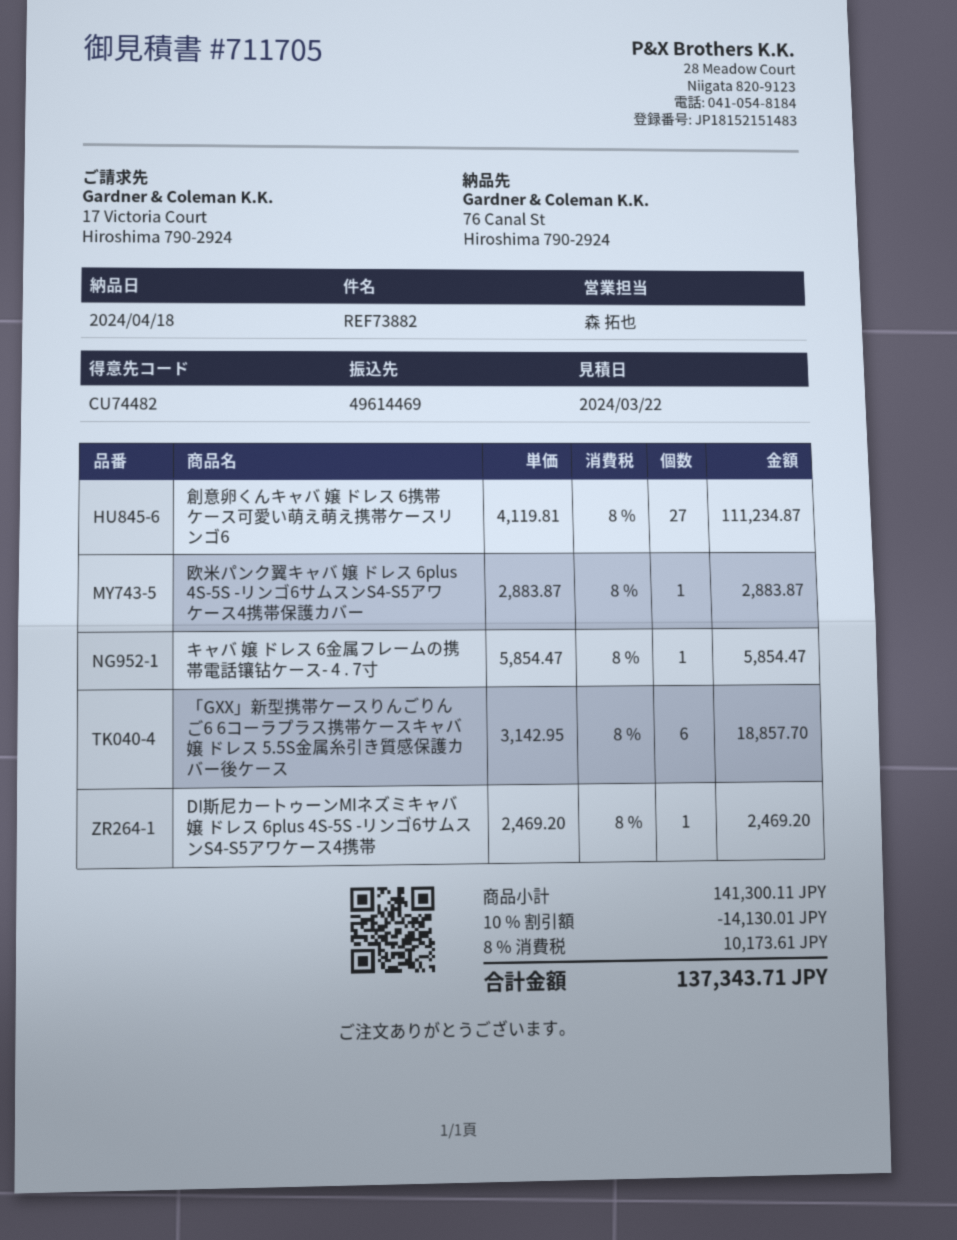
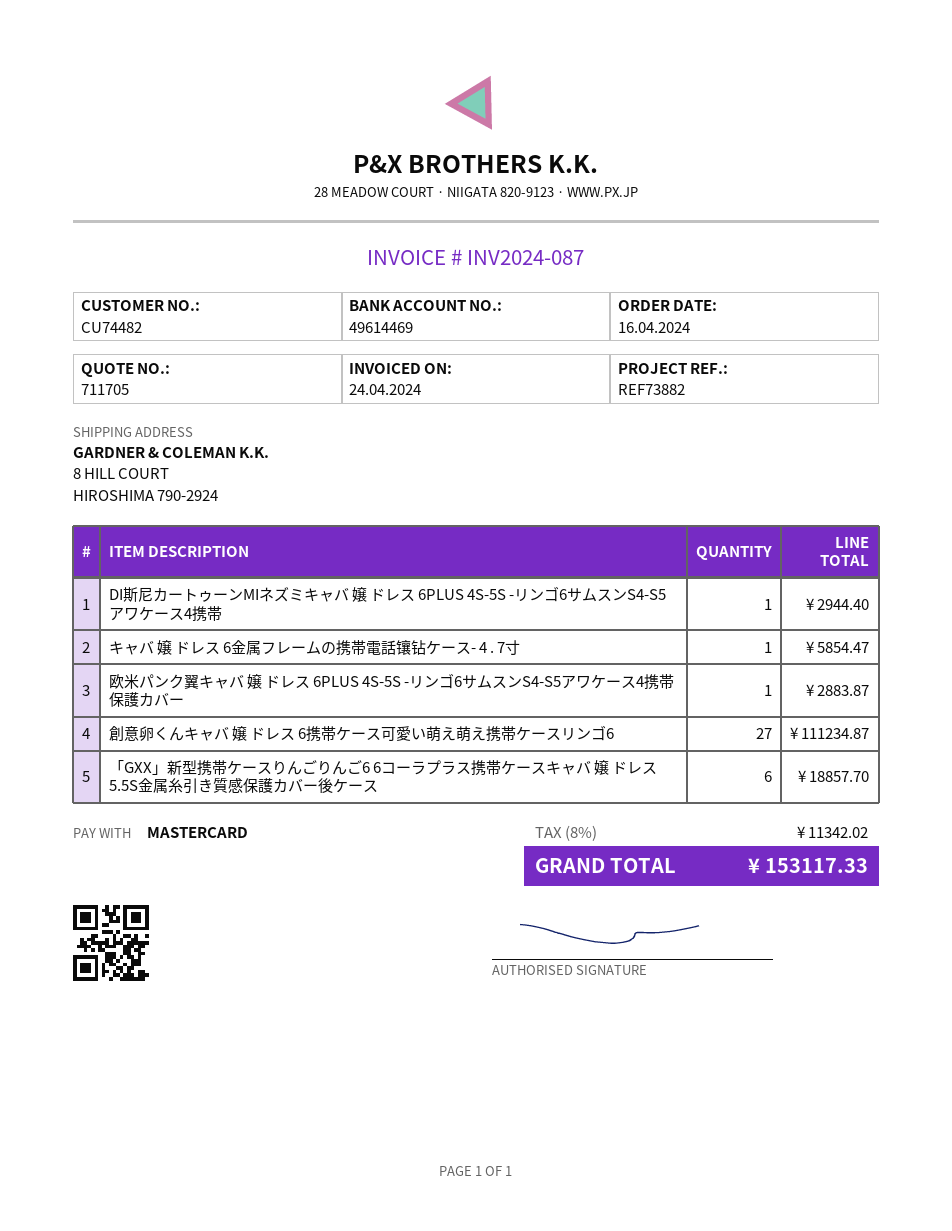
ship to: 76 Canal St, Hiroshima 790-2924 -> 8 HILL COURT, HIROSHIMA 790-2924
DI斯尼カートゥーンMIネズミキャバ 嬢 ドレス 6plus 4S-5S -リンゴ6サムスンS4-S5アワケース4携帯: 1 for 2469.20 -> 1 for 2944.40
discount: 10% = 14130.01 -> none
tax: 8% = 10173.61 -> 8% = 11342.02
total: 137343.71 -> 153117.33

